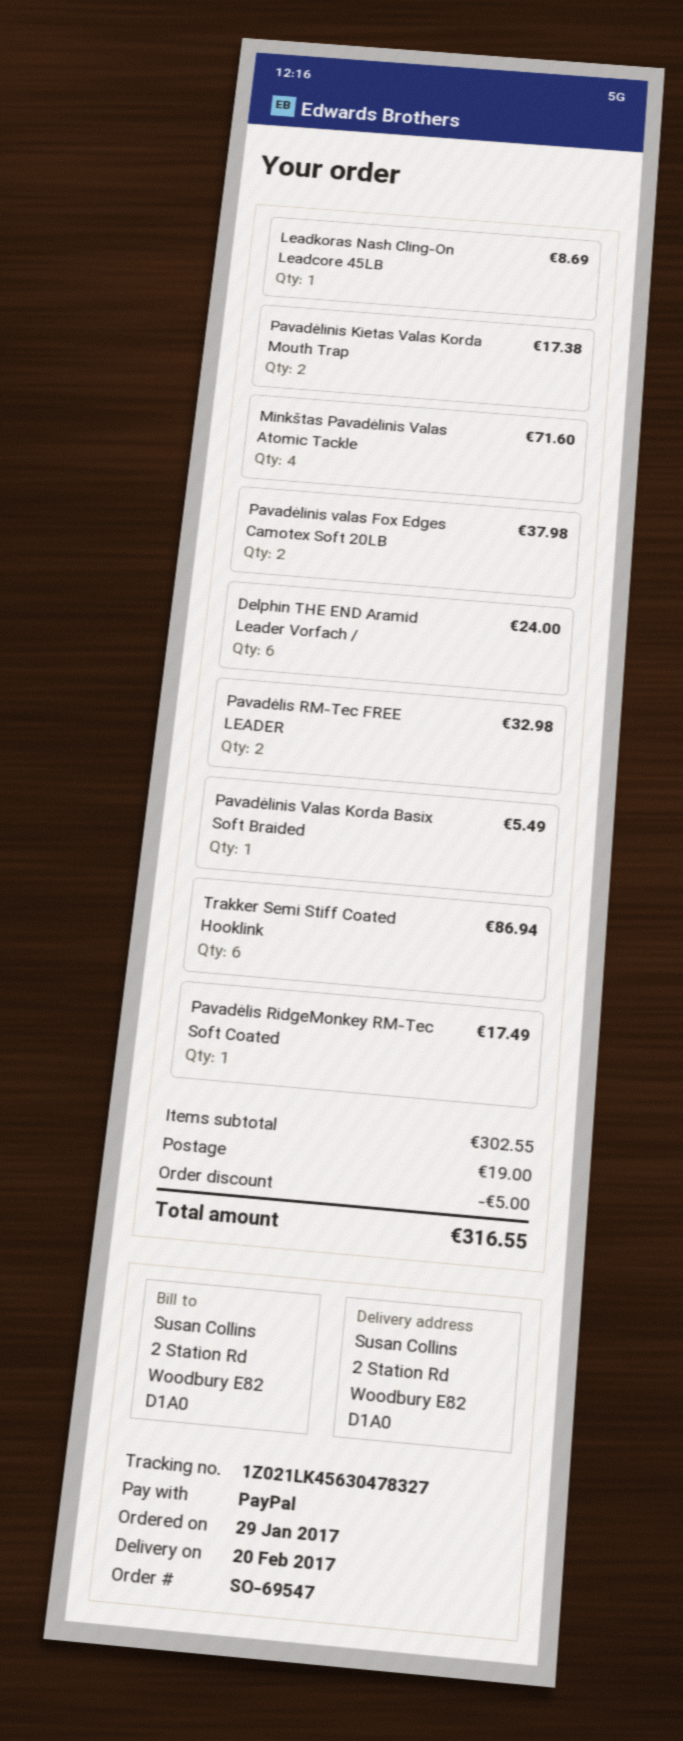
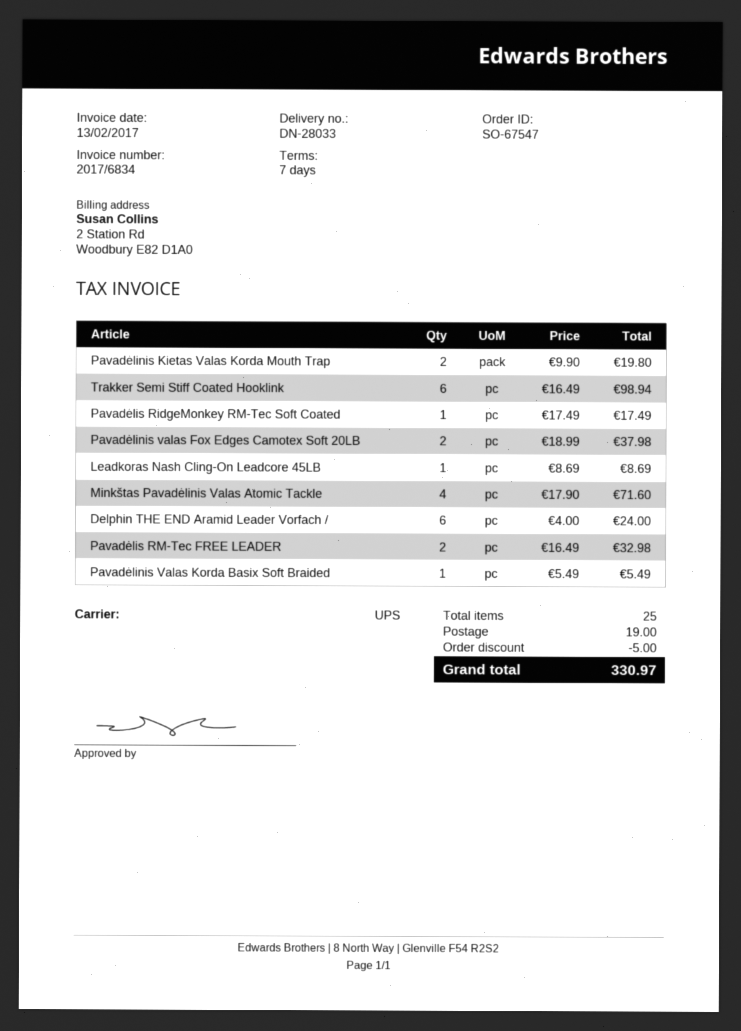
order number: SO-69547 -> SO-67547
Pavadėlinis Kietas Valas Korda Mouth Trap: 2 for 17.38 -> 2 for 19.80
Trakker Semi Stiff Coated Hooklink: 6 for 86.94 -> 6 for 98.94
total: 316.55 -> 330.97

